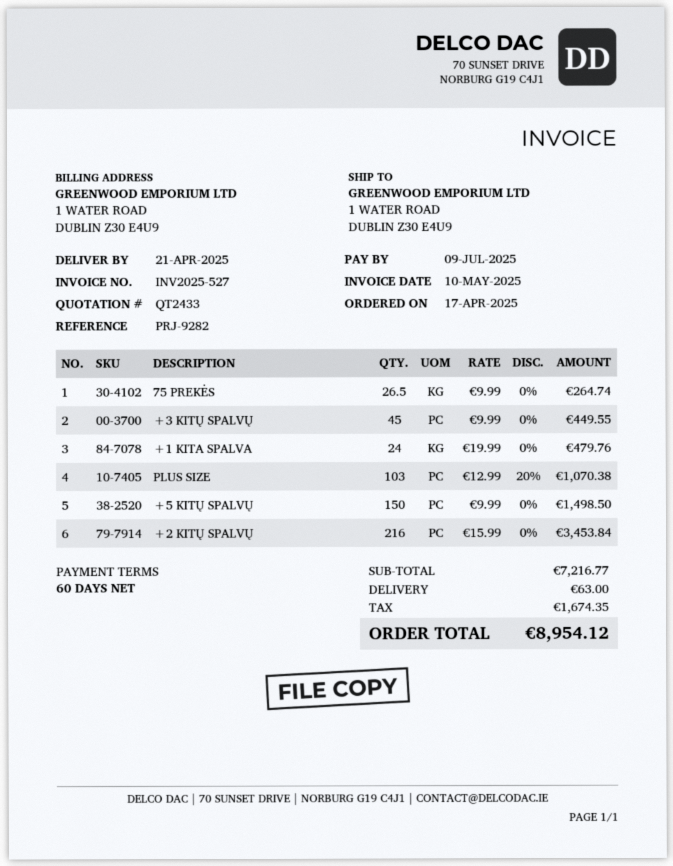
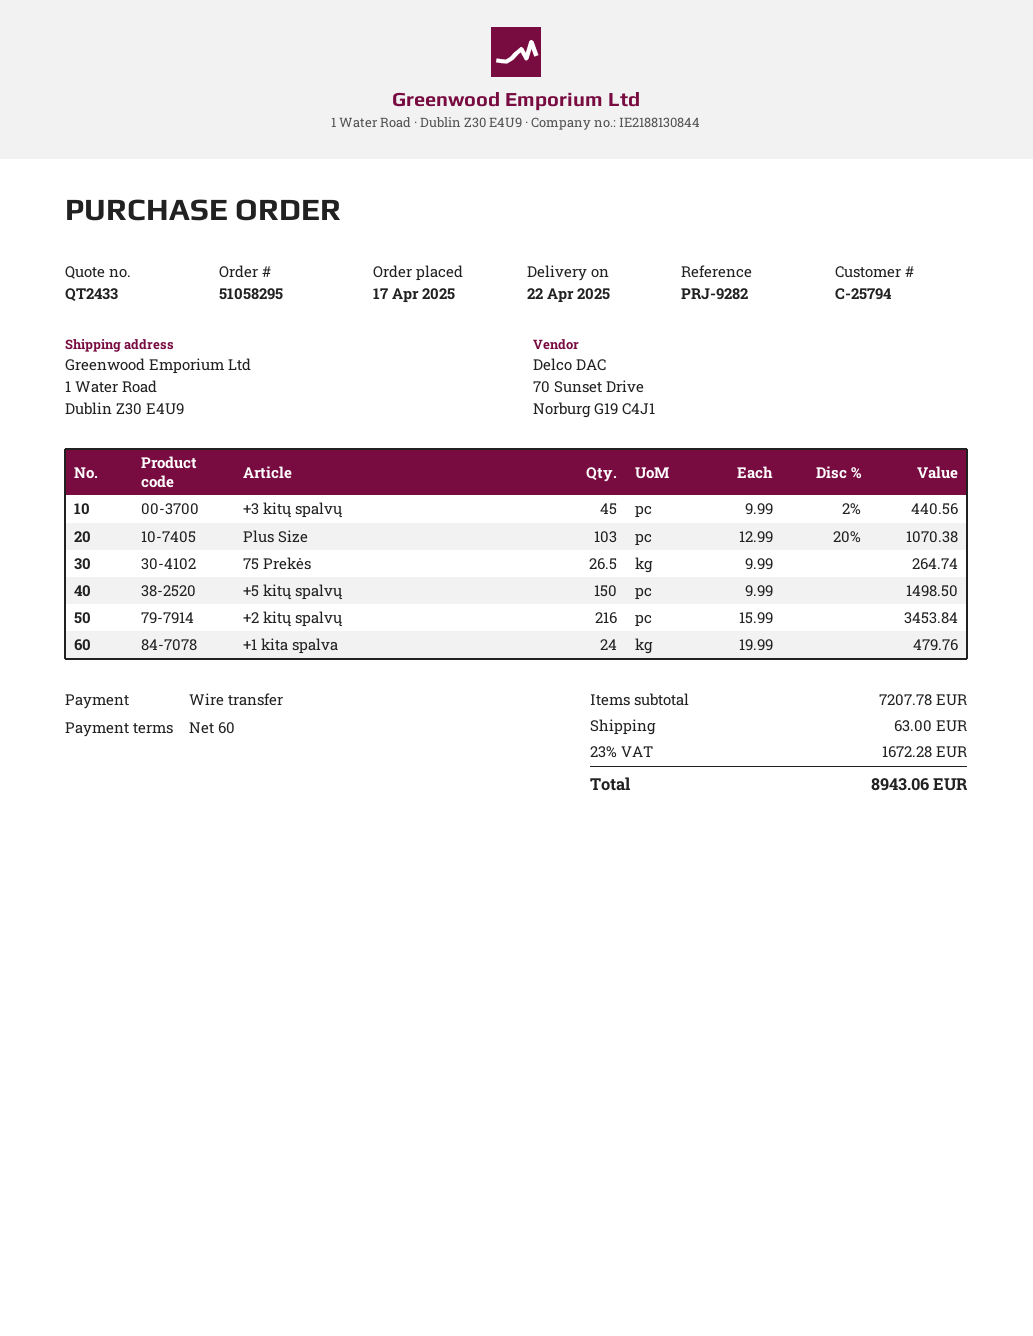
delivery date: 2025-04-21 -> 2025-04-22
+3 KITŲ SPALVŲ: 45 x 9.99 = 449.55 -> 45 x 9.99 - 2% = 440.56
subtotal: 7216.77 -> 7207.78
tax: 1674.35 -> 1672.28
total: 8954.12 -> 8943.06

